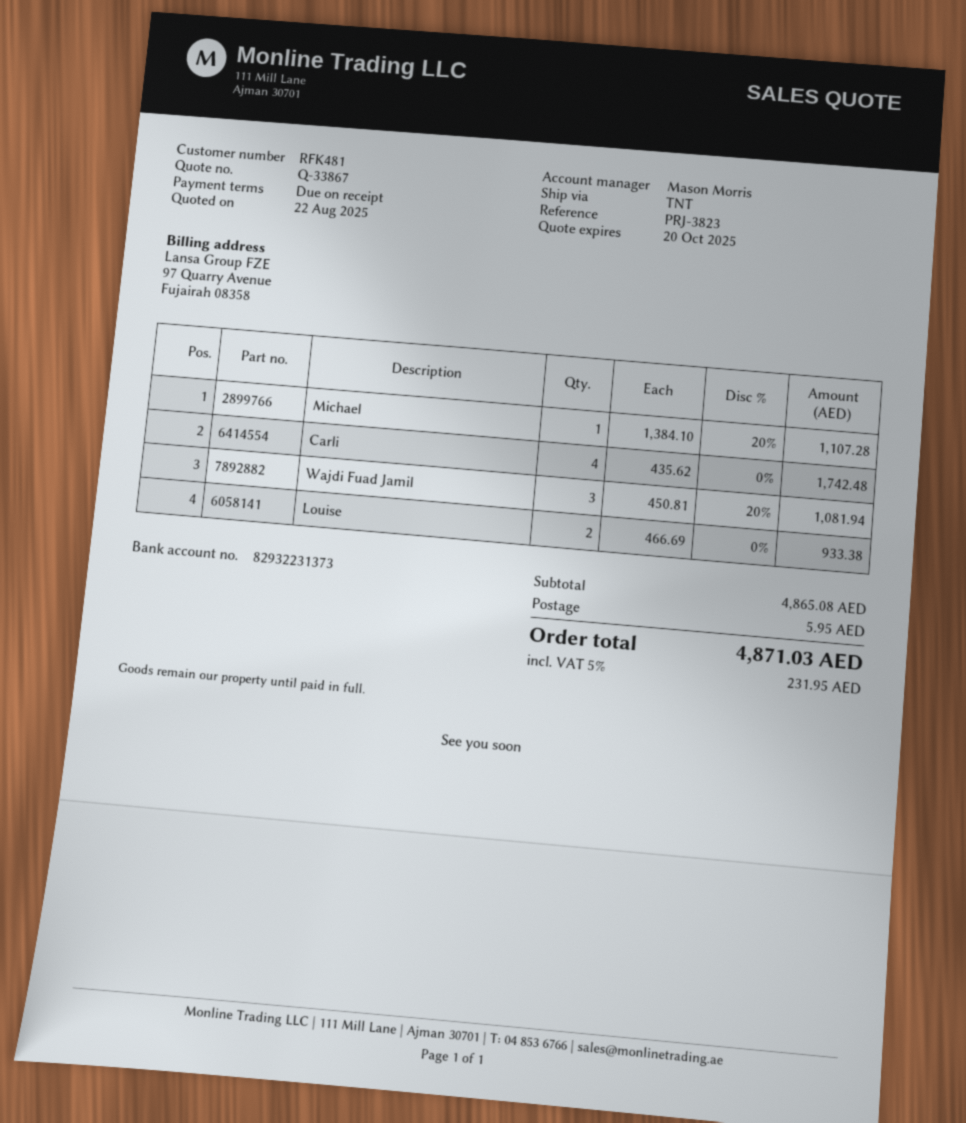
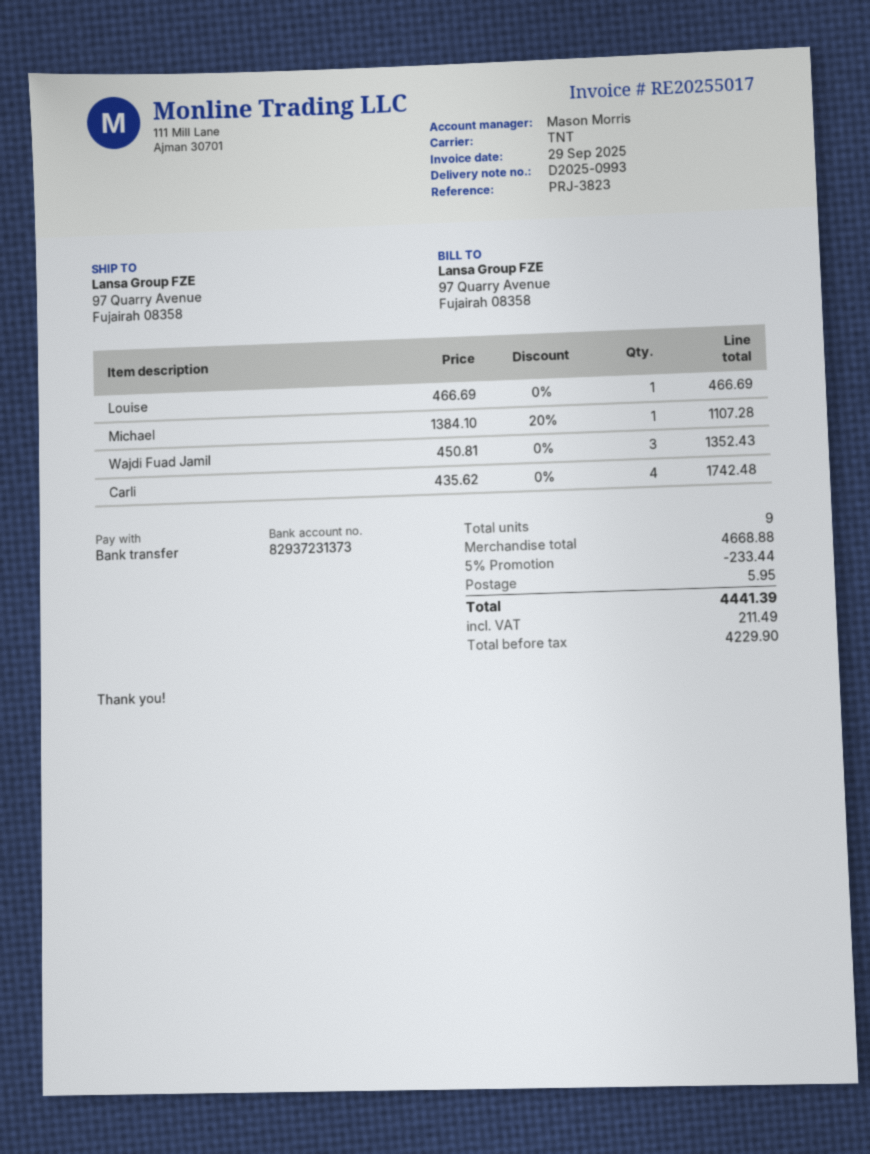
bank account: 82932231373 -> 82937231373
Wajdi Fuad Jamil: 3 x 450.81 - 20% = 1081.94 -> 3 x 450.81 = 1352.43
Louise: 2 x 466.69 = 933.38 -> 1 x 466.69 = 466.69
subtotal: 4865.08 -> 4668.88
discount: none -> 5% = 233.44
tax: 231.95 -> 211.49
total: 4871.03 -> 4441.39

